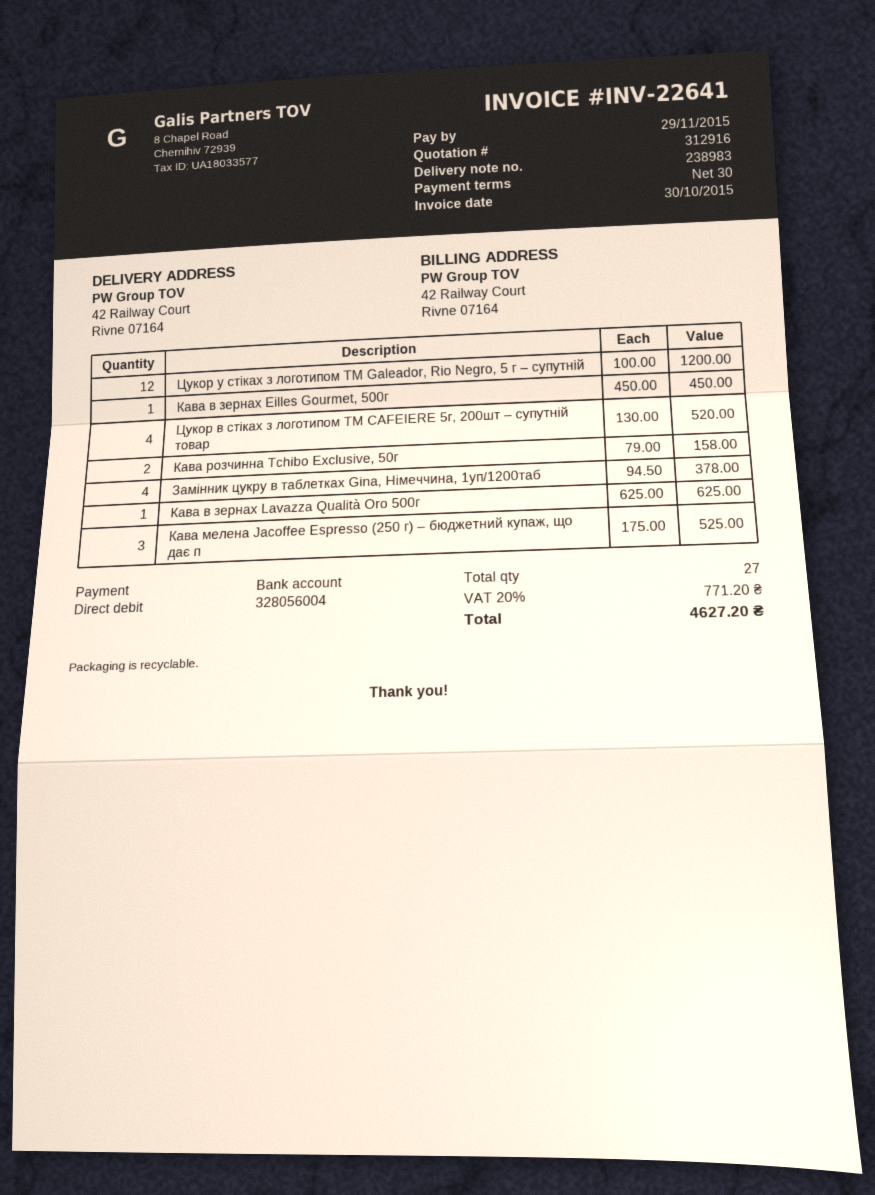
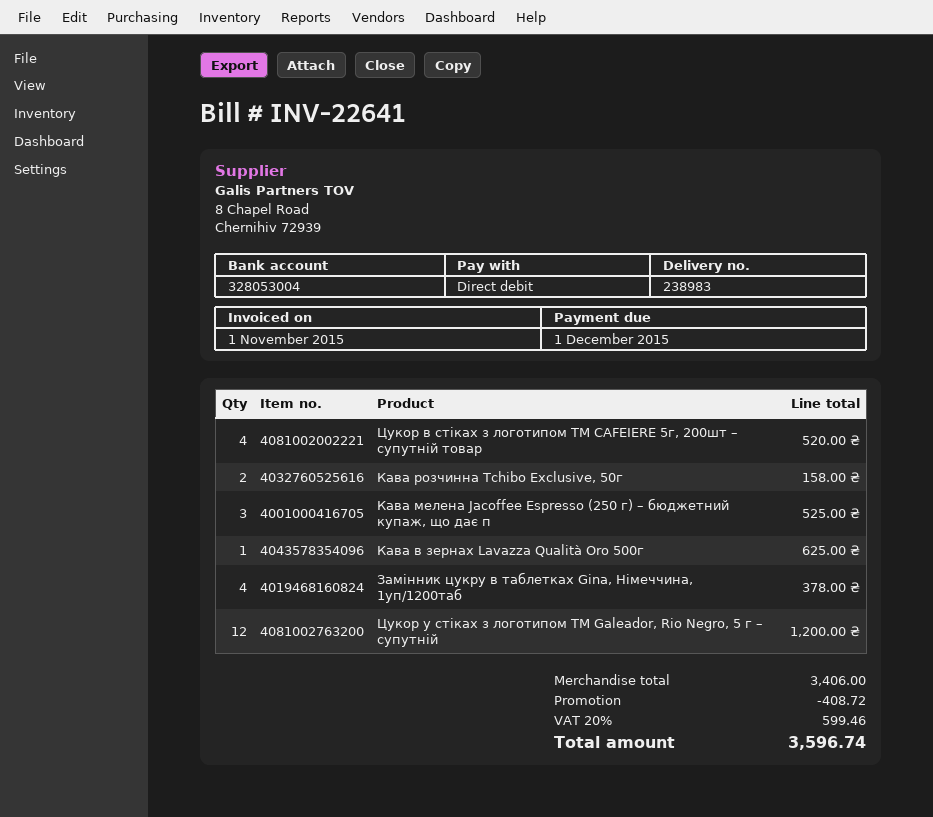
invoice date: 2015-10-30 -> 2015-11-01
due date: 2015-11-29 -> 2015-12-01
bank account: 328056004 -> 328053004
Кава в зернах Eilles Gourmet, 500г: 1 for 450.00 -> none
discount: none -> 408.72
tax: 20% = 771.20 -> 20% = 599.46
total: 4627.20 -> 3596.74

